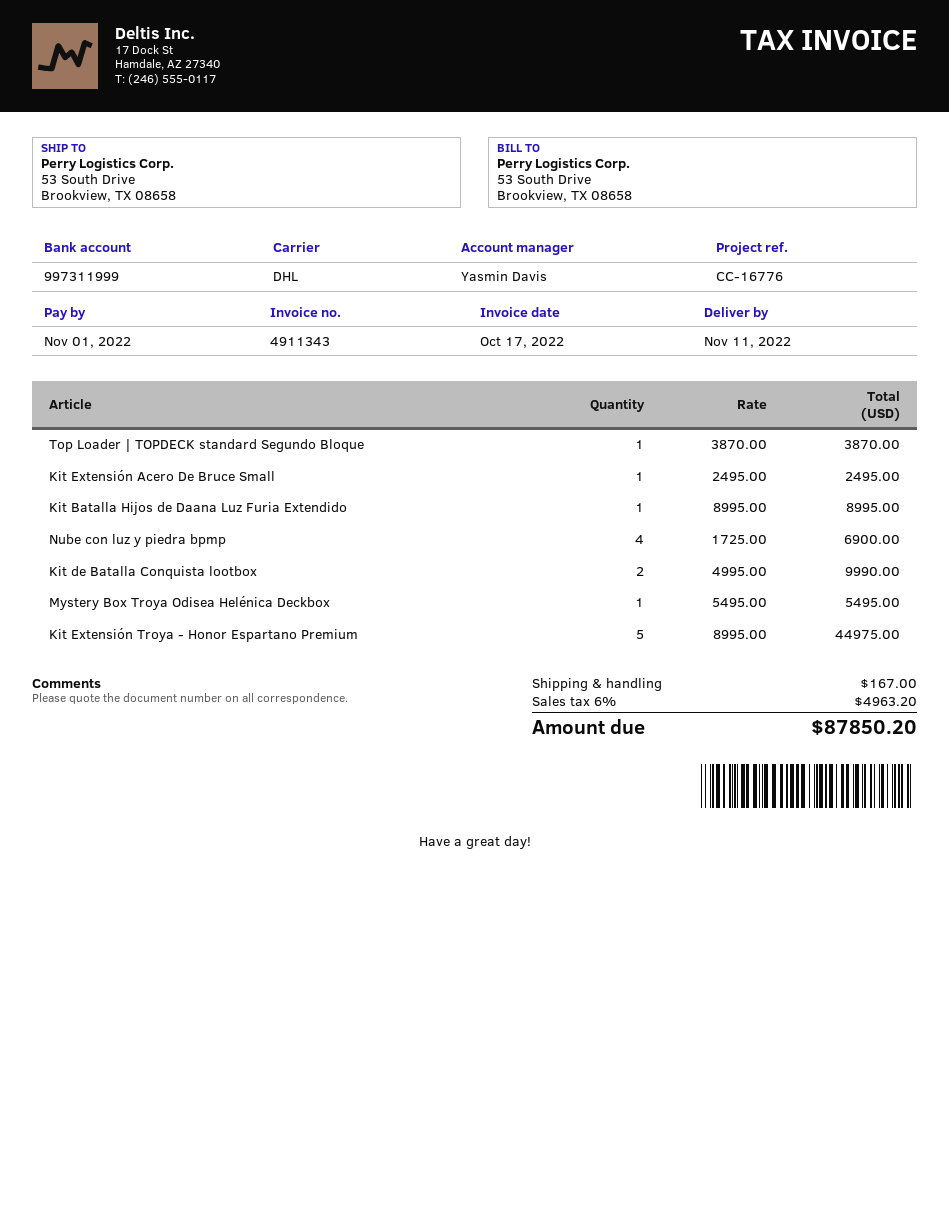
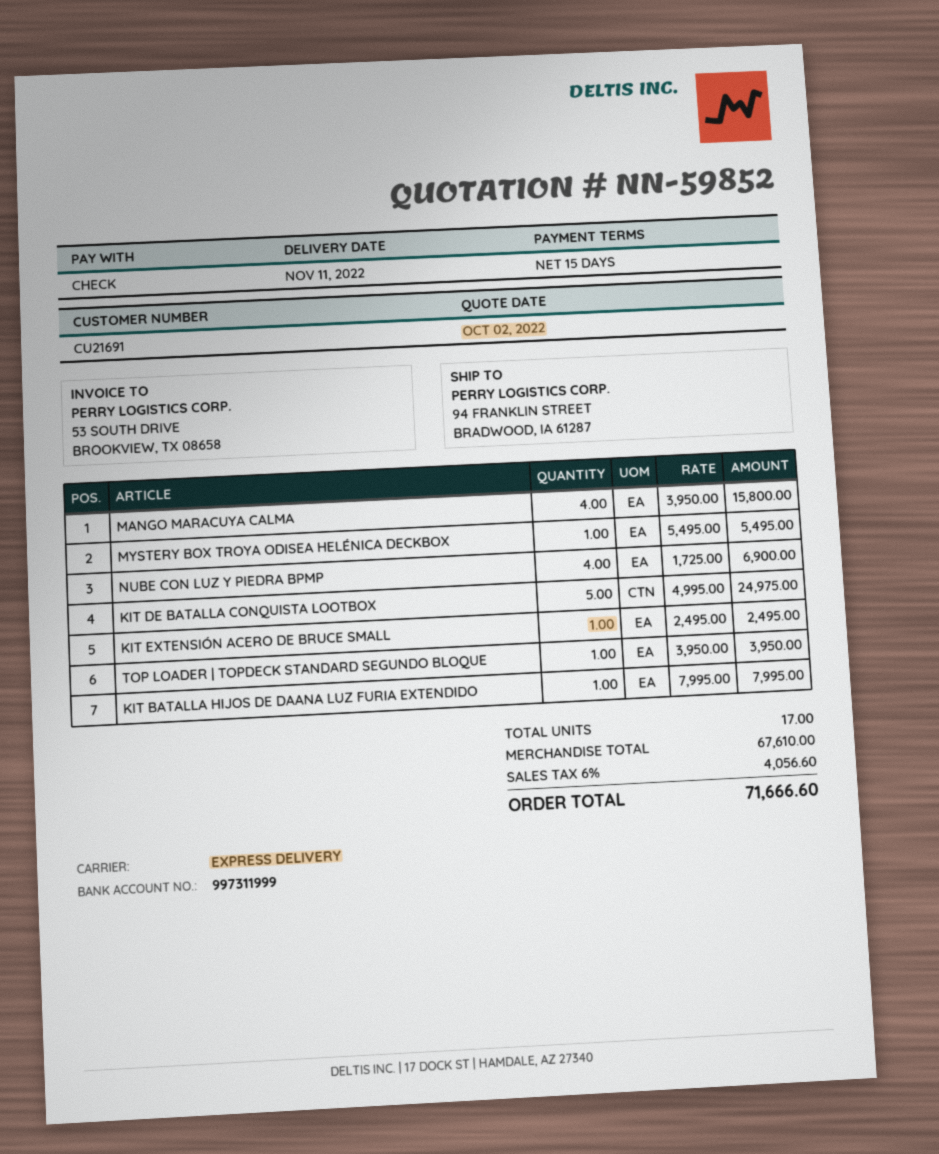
shipping method: DHL -> express
ship to: 53 South Drive, Brookview, TX 08658 -> 94 FRANKLIN STREET, BRADWOOD, IA 61287
Top Loader | TOPDECK standard Segundo Bloque: 1 x 3870.00 = 3870.00 -> 1 x 3950.00 = 3950.00
Kit Batalla Hijos de Daana Luz Furia Extendido: 1 x 8995.00 = 8995.00 -> 1 x 7995.00 = 7995.00
Kit de Batalla Conquista lootbox: 2 x 4995.00 = 9990.00 -> 5 x 4995.00 = 24975.00
Kit Extensión Troya - Honor Espartano Premium: 5 x 8995.00 = 44975.00 -> none
MANGO MARACUYA CALMA: none -> 4 x 3950.00 = 15800.00
shipping: 167.00 -> none
tax: 6% = 4963.20 -> 6% = 4056.60
total: 87850.20 -> 71666.60

